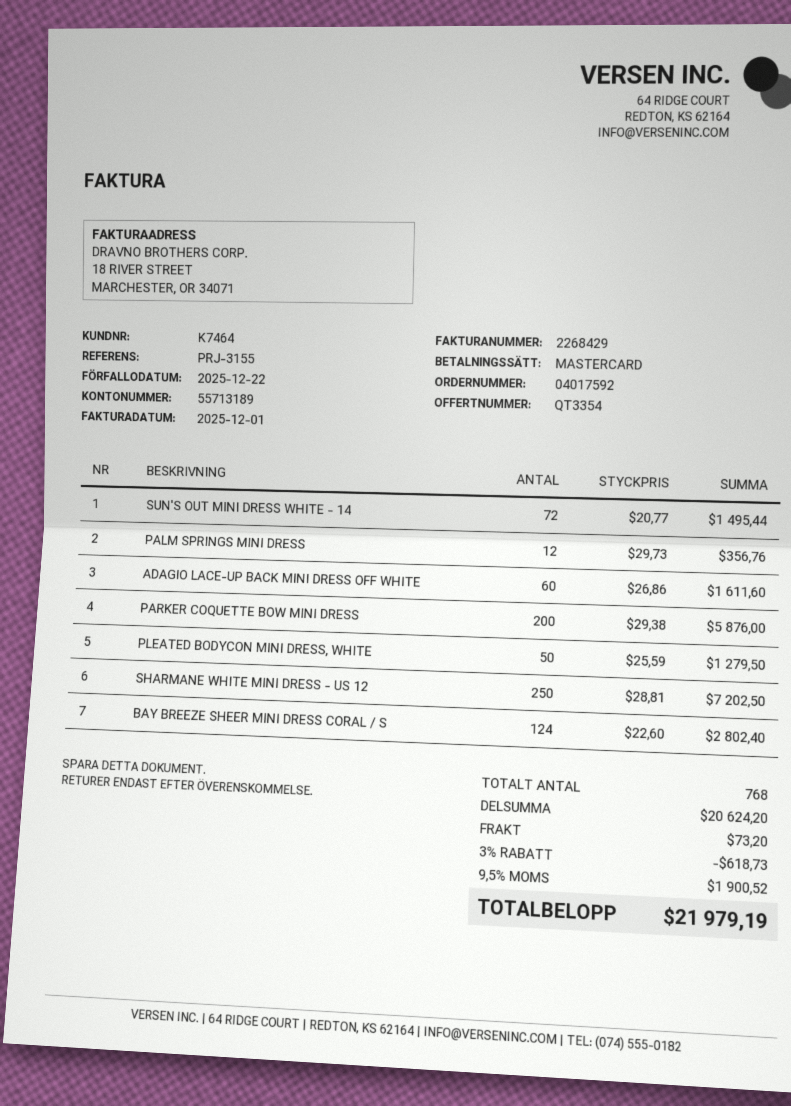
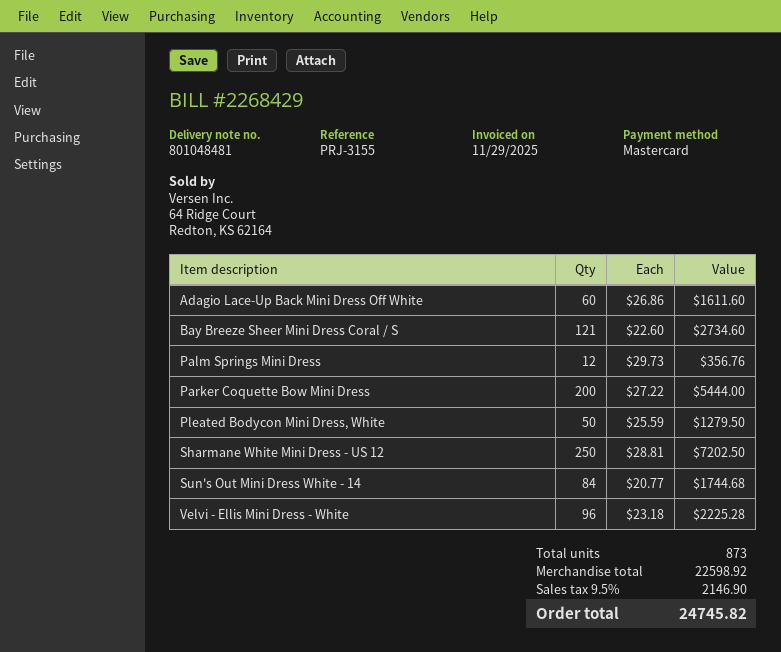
invoice date: 2025-12-01 -> 2025-11-29
SUN'S OUT MINI DRESS WHITE - 14: 72 x 20.77 = 1495.44 -> 84 x 20.77 = 1744.68
PARKER COQUETTE BOW MINI DRESS: 200 x 29.38 = 5876.00 -> 200 x 27.22 = 5444.00
BAY BREEZE SHEER MINI DRESS CORAL / S: 124 x 22.60 = 2802.40 -> 121 x 22.60 = 2734.60
Velvi - Ellis Mini Dress - White: none -> 96 x 23.18 = 2225.28
total quantity: 768 -> 873
subtotal: 20624.20 -> 22598.92
discount: 3% = 618.73 -> none
shipping: 73.20 -> none
tax: 9.5% = 1900.52 -> 9.5% = 2146.90
total: 21979.19 -> 24745.82

